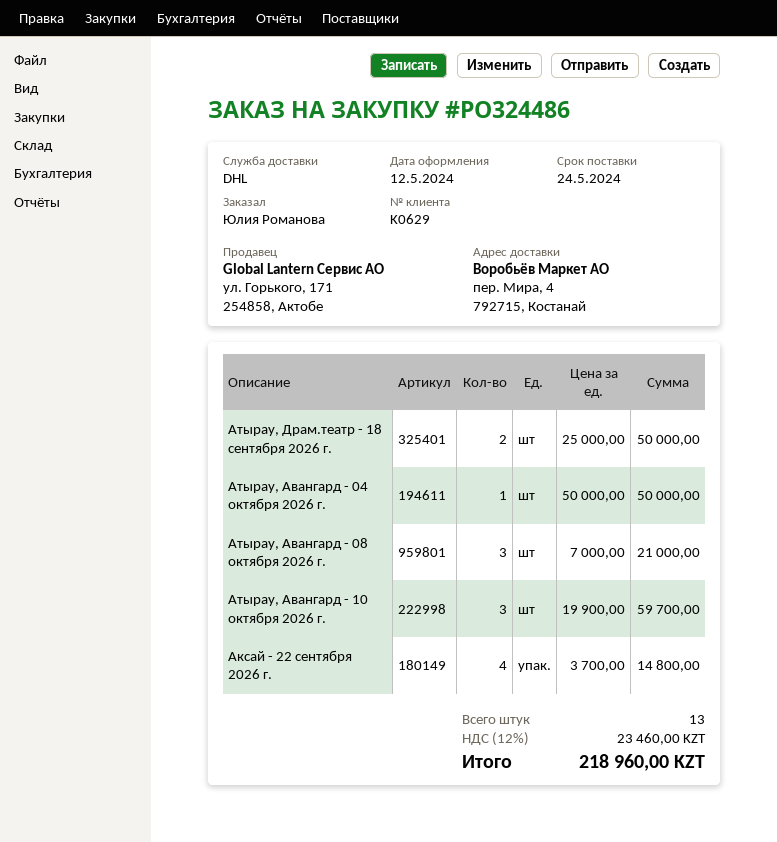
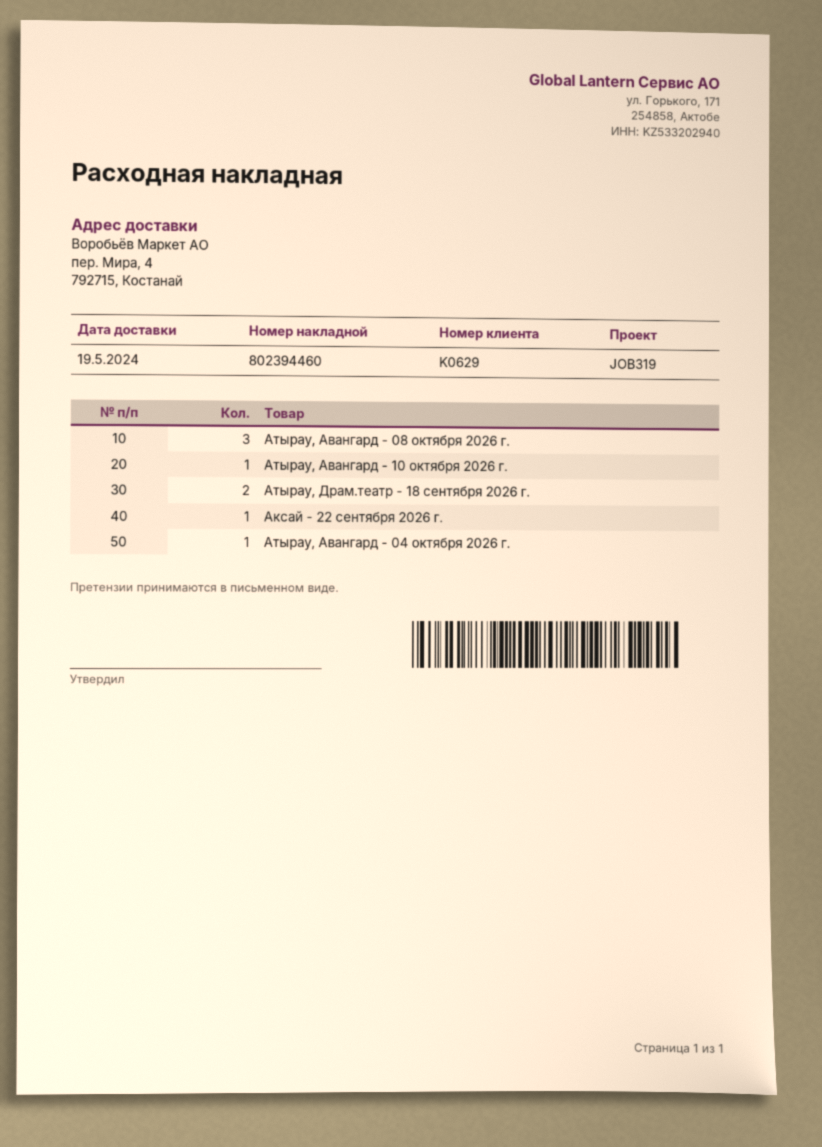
delivery date: 2024-05-24 -> 2024-05-19
Атырау, Авангард - 10 октября 2026 г.: 3 -> 1
Аксай - 22 сентября 2026 г.: 4 -> 1

